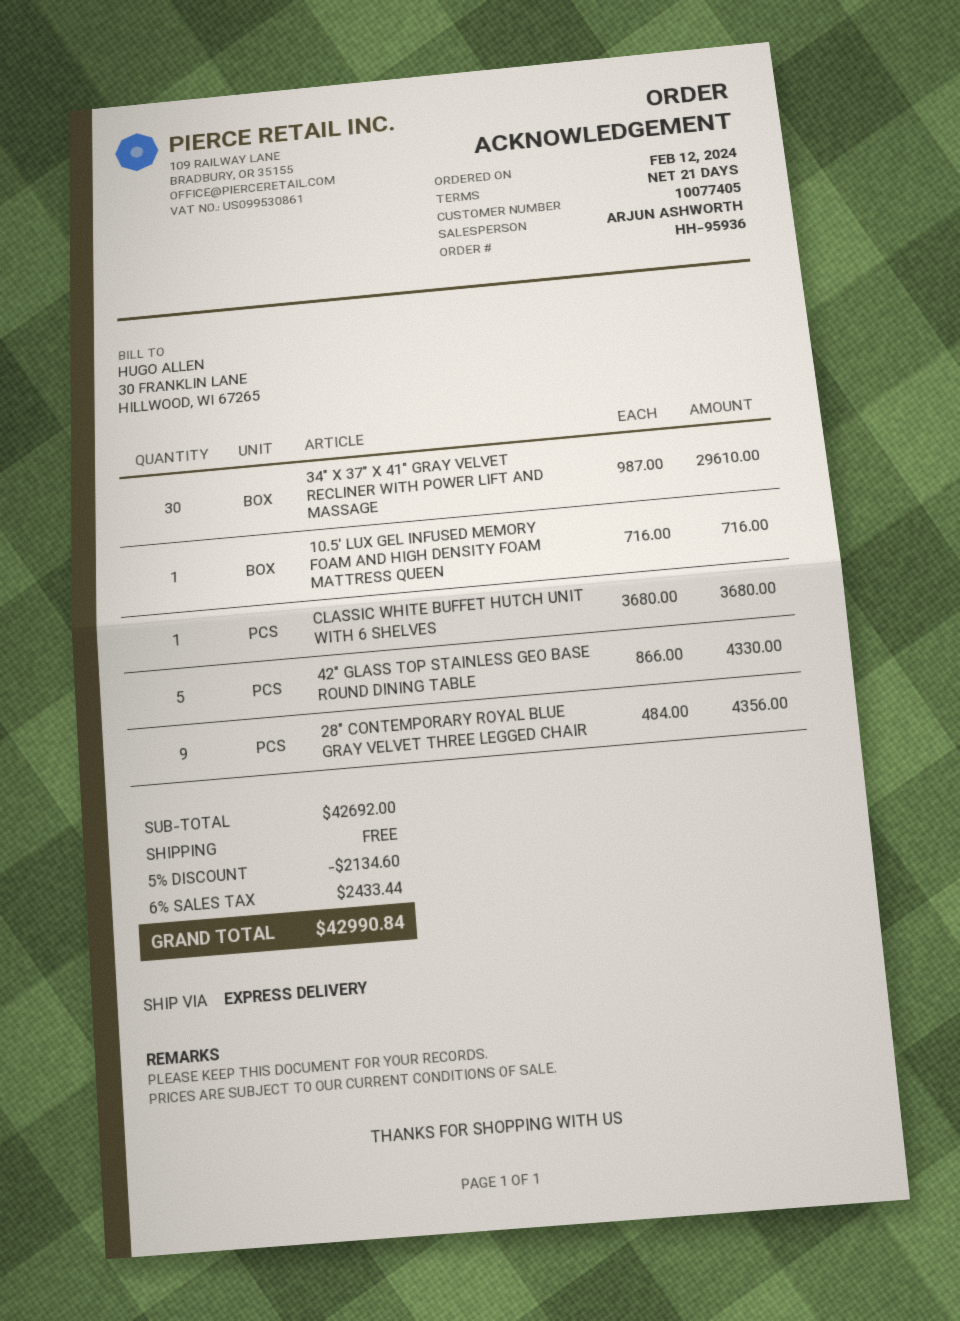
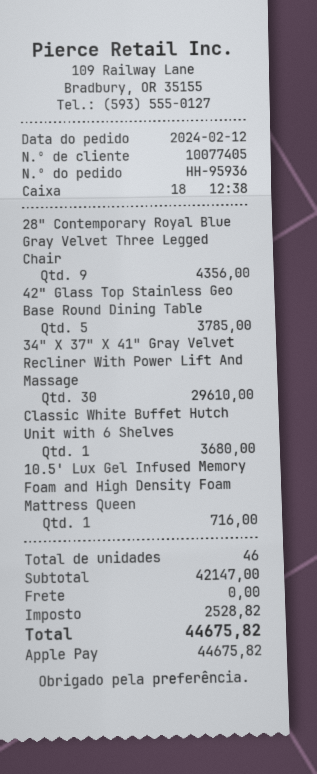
42" GLASS TOP STAINLESS GEO BASE ROUND DINING TABLE: 5 for 4330.00 -> 5 for 3785.00
subtotal: 42692.00 -> 42147.00
discount: 5% = 2134.60 -> none
tax: 2433.44 -> 2528.82
total: 42990.84 -> 44675.82

